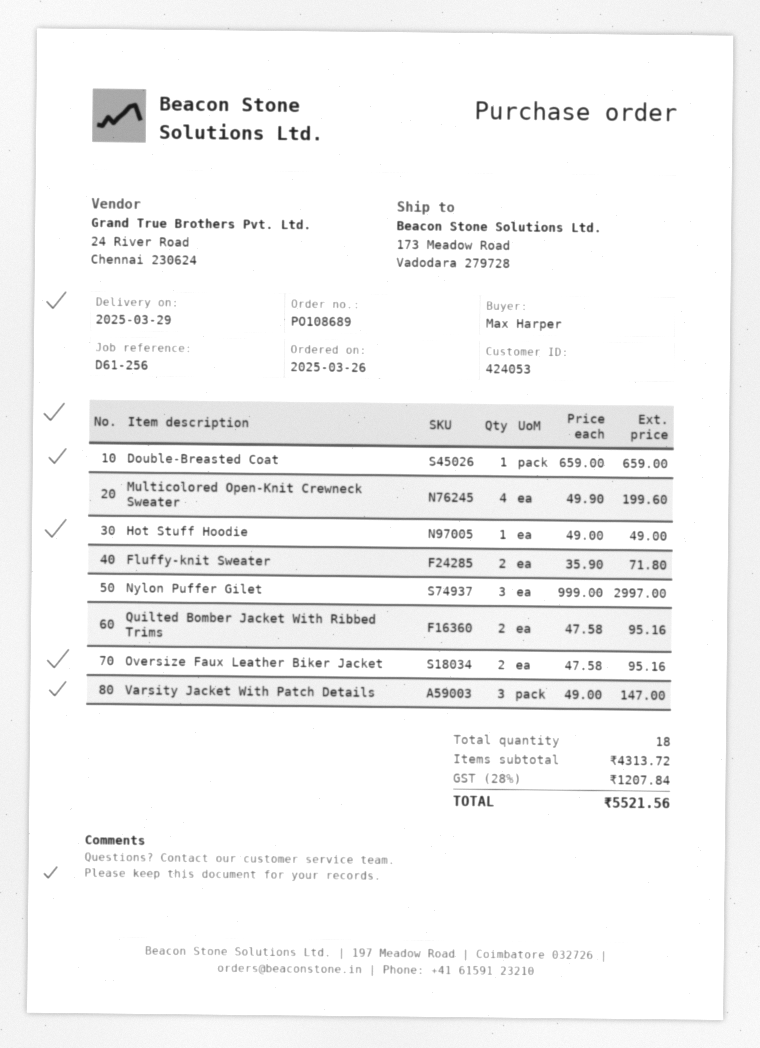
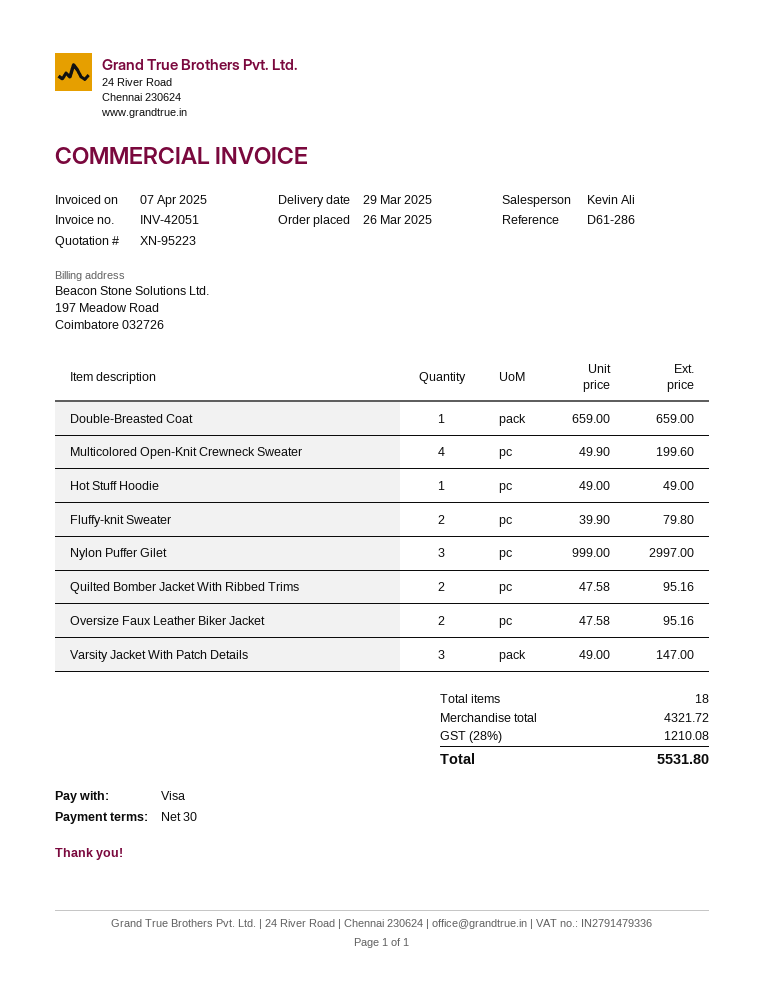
reference: D61-256 -> D61-286
Fluffy-knit Sweater: 2 x 35.90 = 71.80 -> 2 x 39.90 = 79.80
subtotal: 4313.72 -> 4321.72
tax: 28% = 1207.84 -> 28% = 1210.08
total: 5521.56 -> 5531.80

